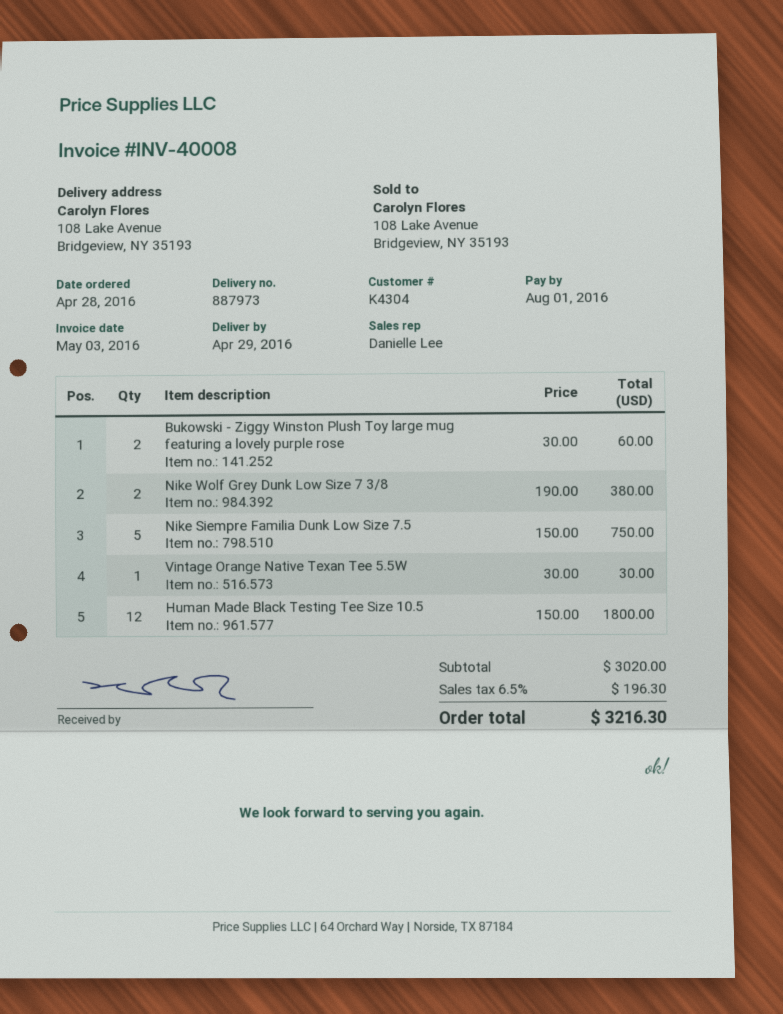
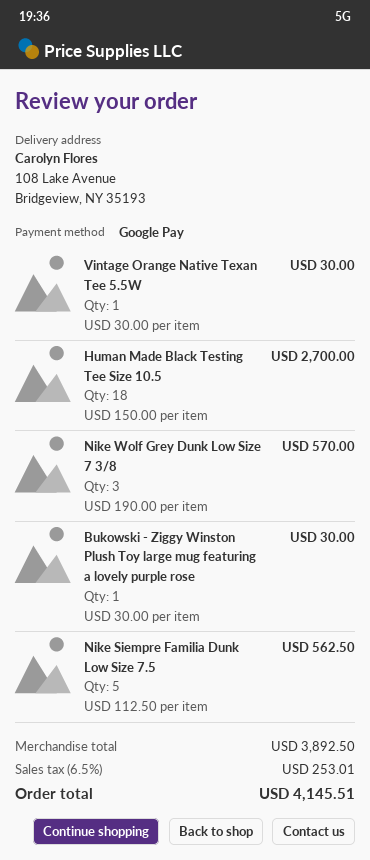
Bukowski - Ziggy Winston Plush Toy large mug featuring a lovely purple rose: 2 x 30.00 = 60.00 -> 1 x 30.00 = 30.00
Nike Wolf Grey Dunk Low Size 7 3/8: 2 x 190.00 = 380.00 -> 3 x 190.00 = 570.00
Nike Siempre Familia Dunk Low Size 7.5: 5 x 150.00 = 750.00 -> 5 x 112.50 = 562.50
Human Made Black Testing Tee Size 10.5: 12 x 150.00 = 1800.00 -> 18 x 150.00 = 2700.00
subtotal: 3020.00 -> 3892.50
tax: 6.5% = 196.30 -> 6.5% = 253.01
total: 3216.30 -> 4145.51

